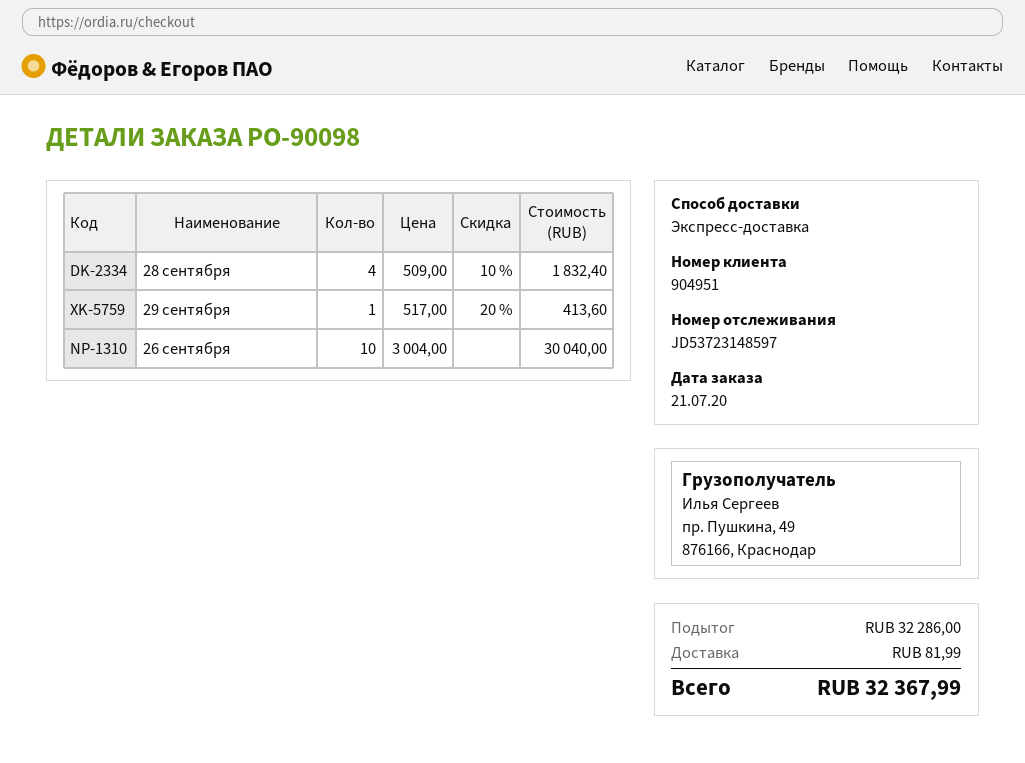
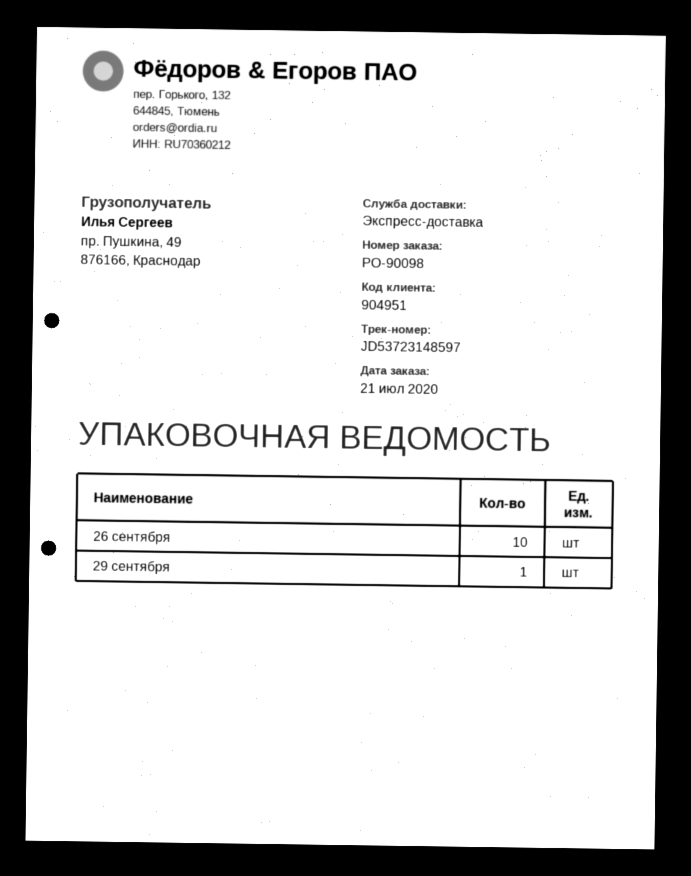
28 сентября: 4 -> none

